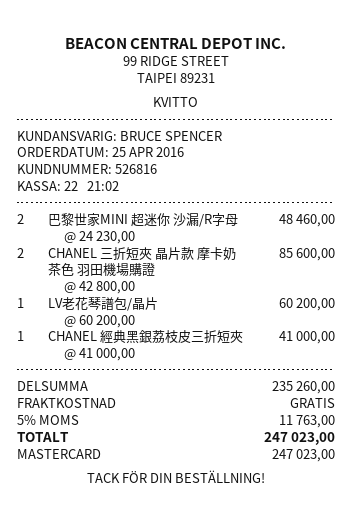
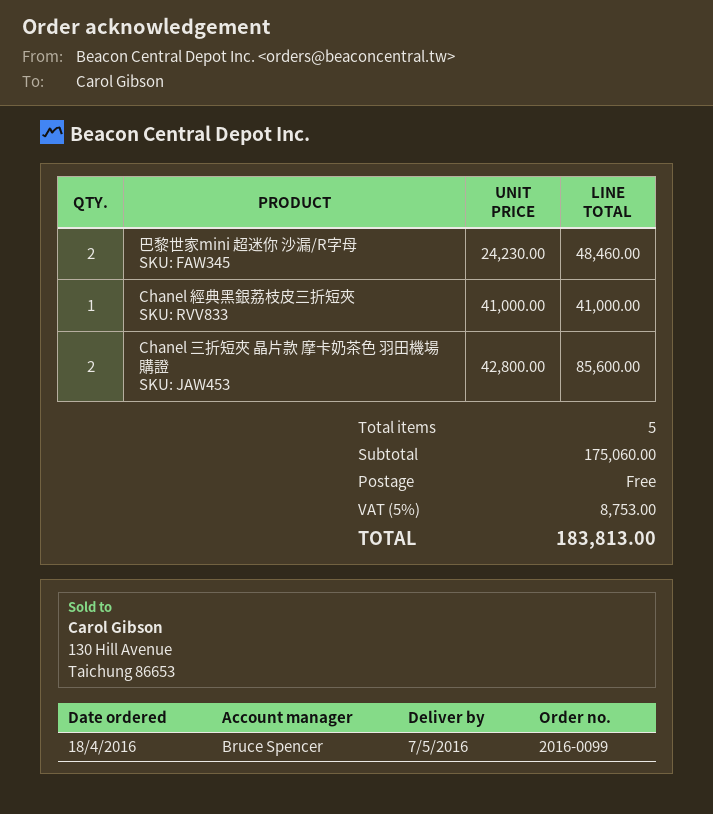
order date: 2016-04-25 -> 2016-04-18
LV老花琴譜包/晶片: 1 x 60200.00 = 60200.00 -> none
subtotal: 235260.00 -> 175060.00
tax: 5% = 11763.00 -> 5% = 8753.00
total: 247023.00 -> 183813.00

